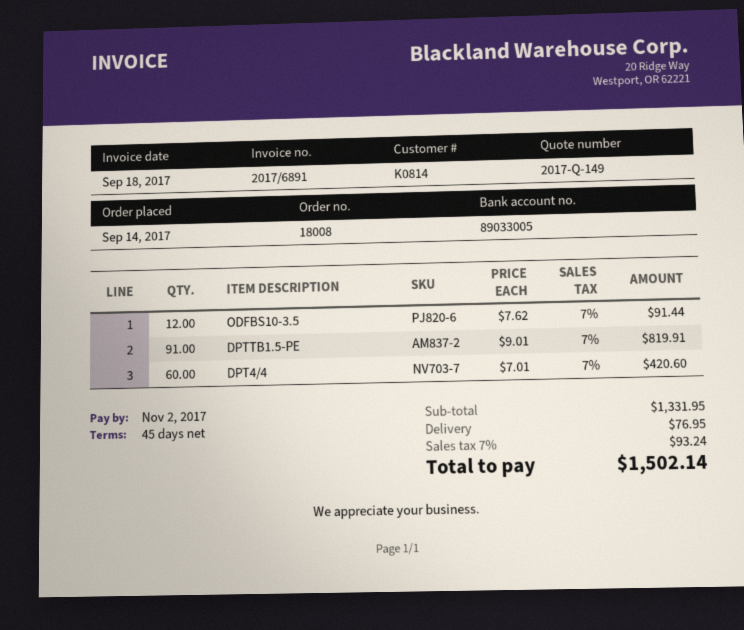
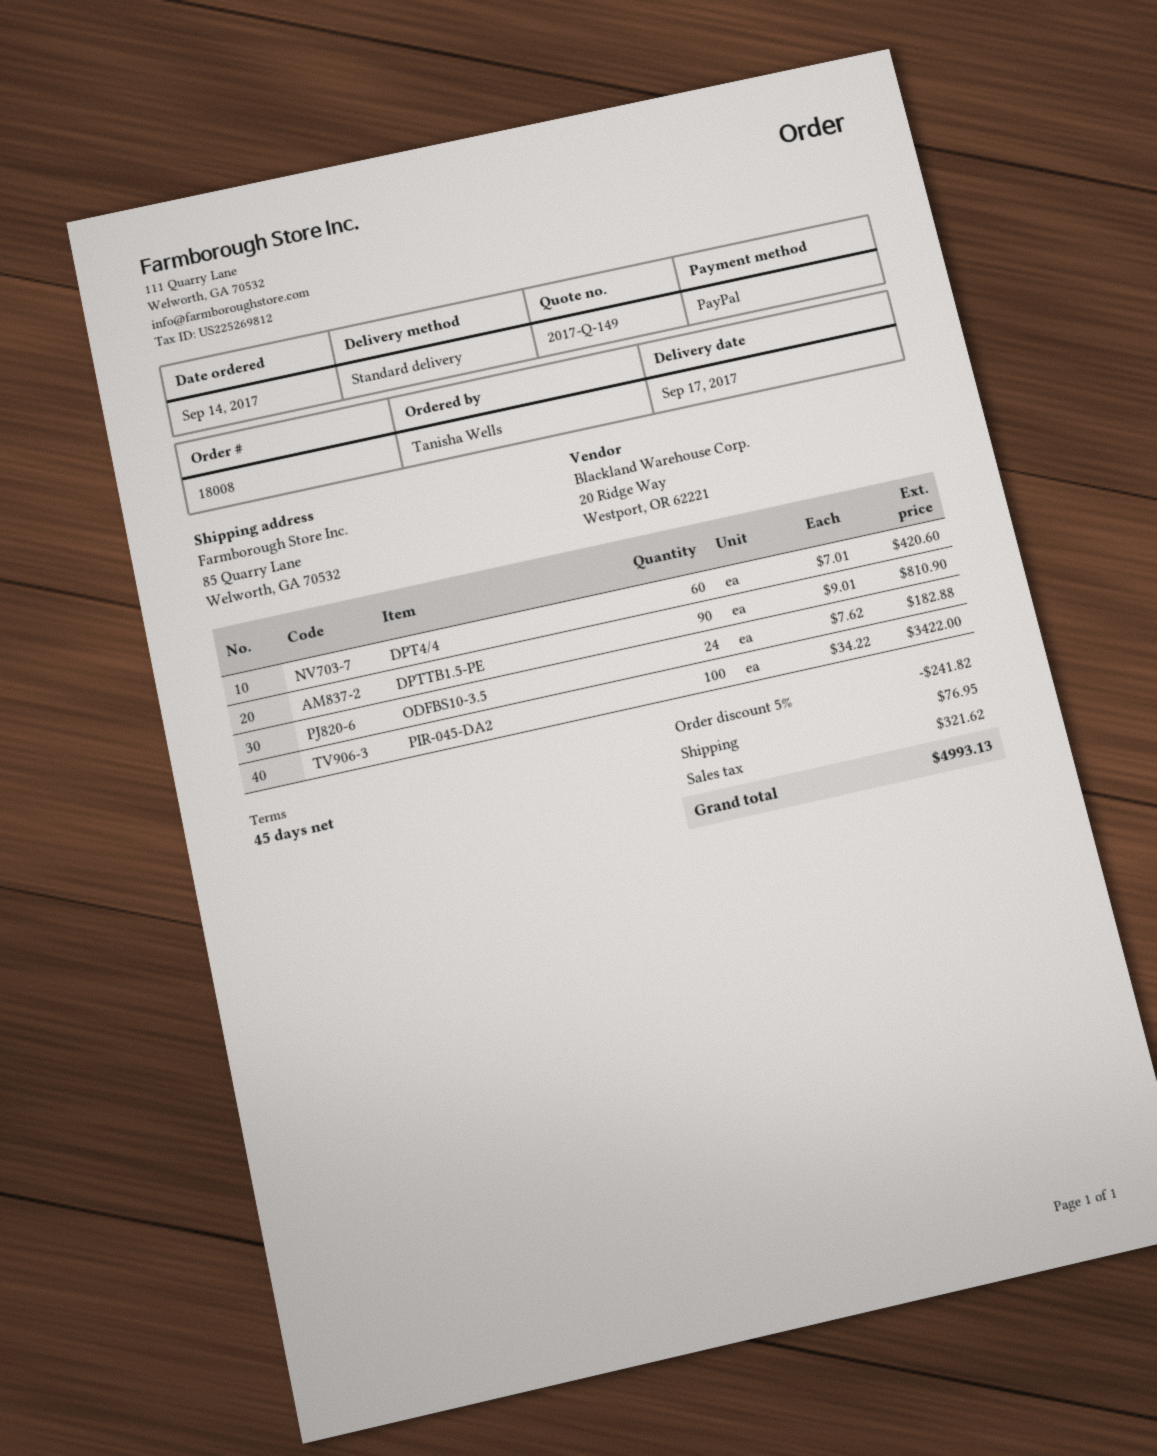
ODFBS10-3.5: 12 x 7.62 = 91.44 -> 24 x 7.62 = 182.88
DPTTB1.5-PE: 91 x 9.01 = 819.91 -> 90 x 9.01 = 810.90
PIR-045-DA2: none -> 100 x 34.22 = 3422.00
discount: none -> 5% = 241.82
tax: 93.24 -> 321.62
total: 1502.14 -> 4993.13

